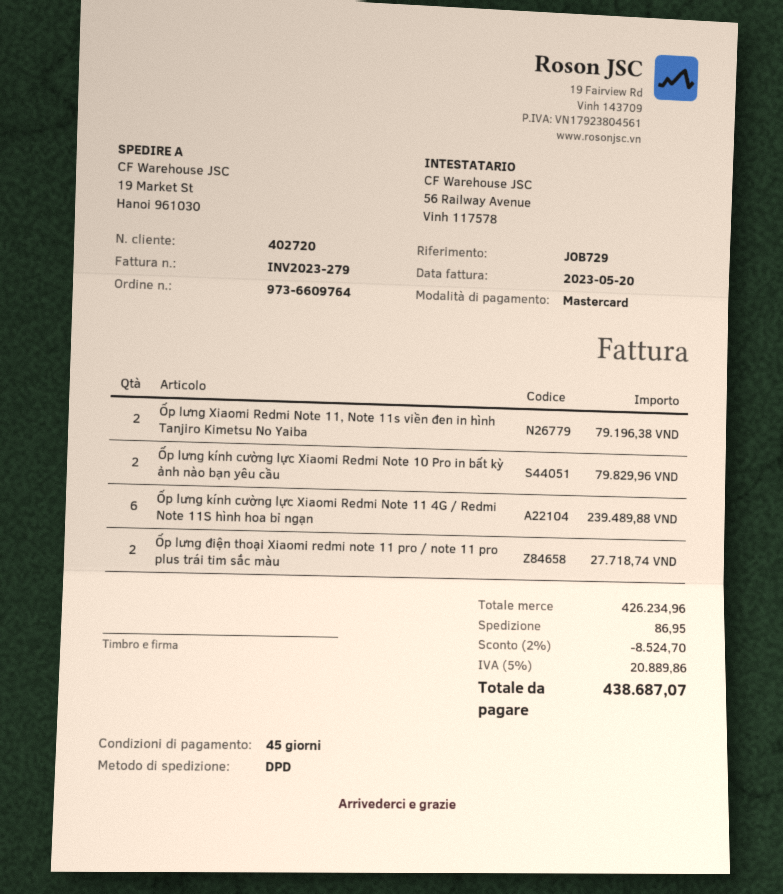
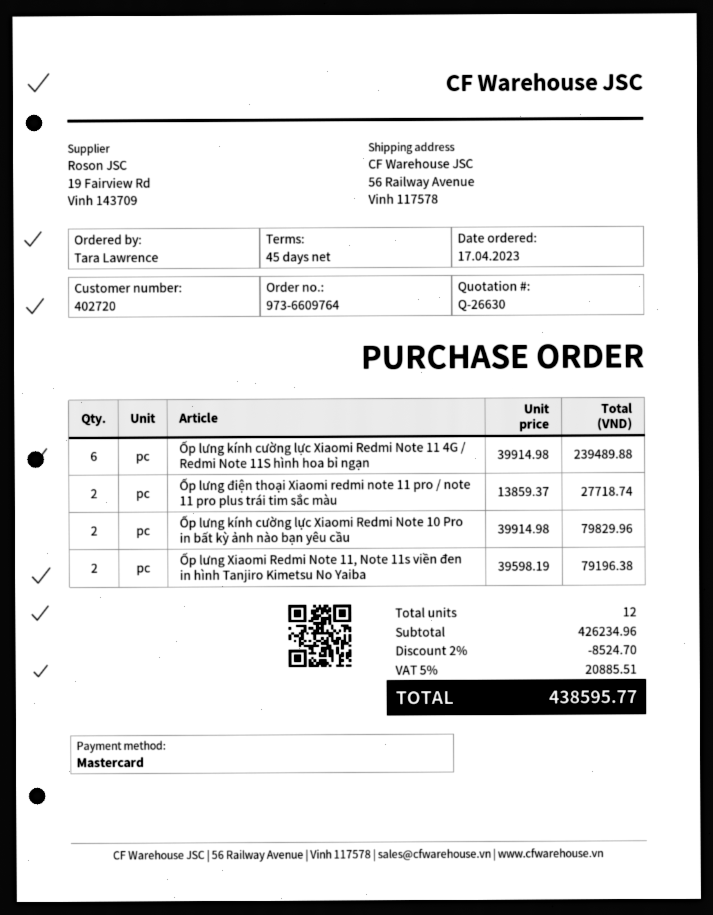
ship to: 19 Market St, Hanoi 961030 -> 56 Railway Avenue, Vinh 117578
shipping: 86.95 -> none
tax: 5% = 20889.86 -> 5% = 20885.51
total: 438687.07 -> 438595.77

